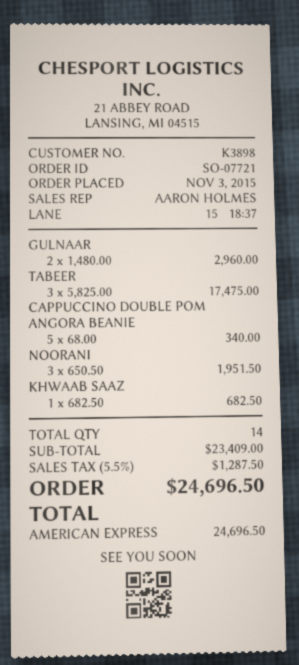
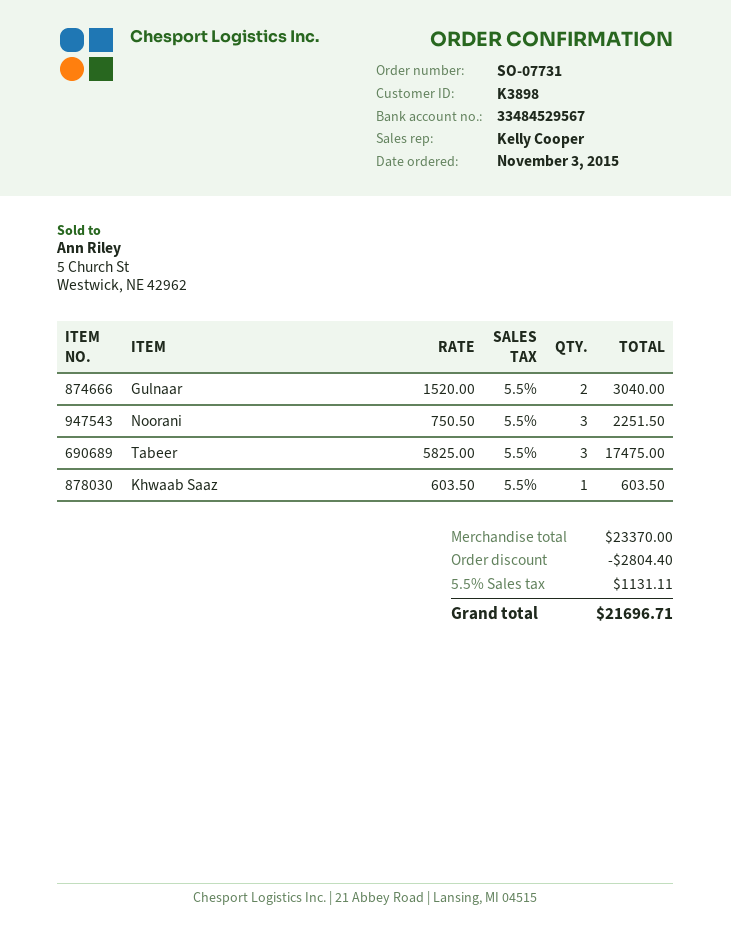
order number: SO-07721 -> SO-07731
sales rep: AARON HOLMES -> Kelly Cooper
GULNAAR: 2 x 1480.00 = 2960.00 -> 2 x 1520.00 = 3040.00
CAPPUCCINO DOUBLE POM ANGORA BEANIE: 5 x 68.00 = 340.00 -> none
NOORANI: 3 x 650.50 = 1951.50 -> 3 x 750.50 = 2251.50
KHWAAB SAAZ: 1 x 682.50 = 682.50 -> 1 x 603.50 = 603.50
subtotal: 23409.00 -> 23370.00
discount: none -> 2804.40
tax: 5.5% = 1287.50 -> 5.5% = 1131.11
total: 24696.50 -> 21696.71

